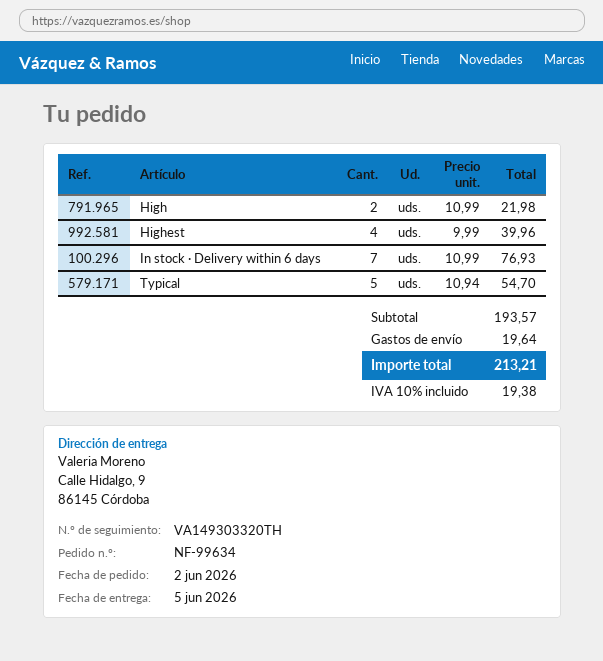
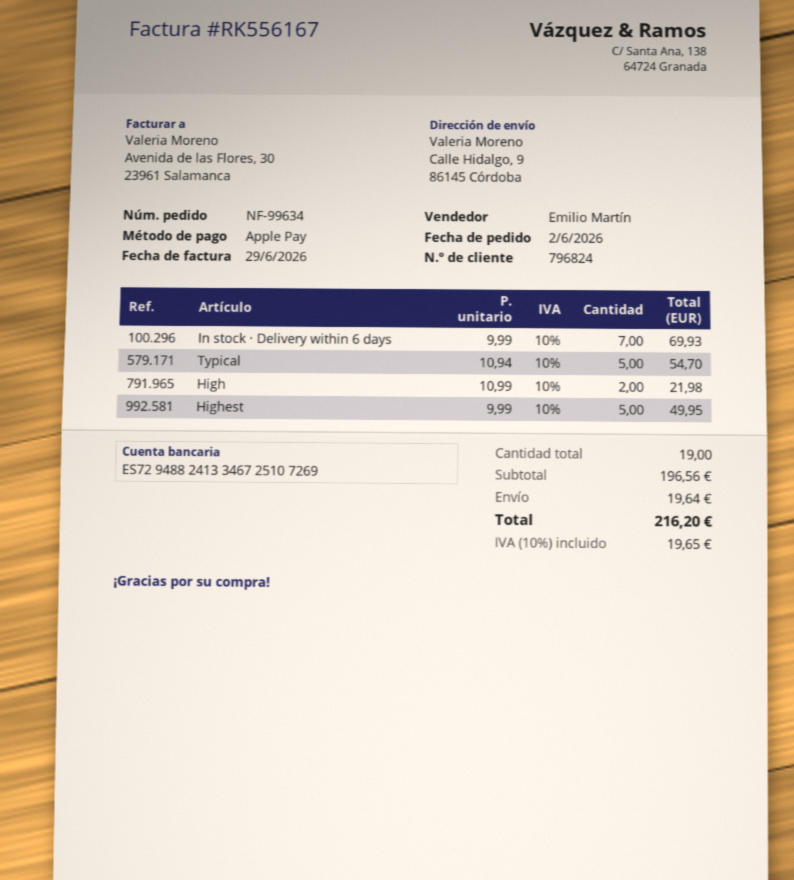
Highest: 4 x 9.99 = 39.96 -> 5 x 9.99 = 49.95
In stock · Delivery within 6 days: 7 x 10.99 = 76.93 -> 7 x 9.99 = 69.93
subtotal: 193.57 -> 196.56
tax: 10% = 19.38 -> 10% = 19.65
total: 213.21 -> 216.20

